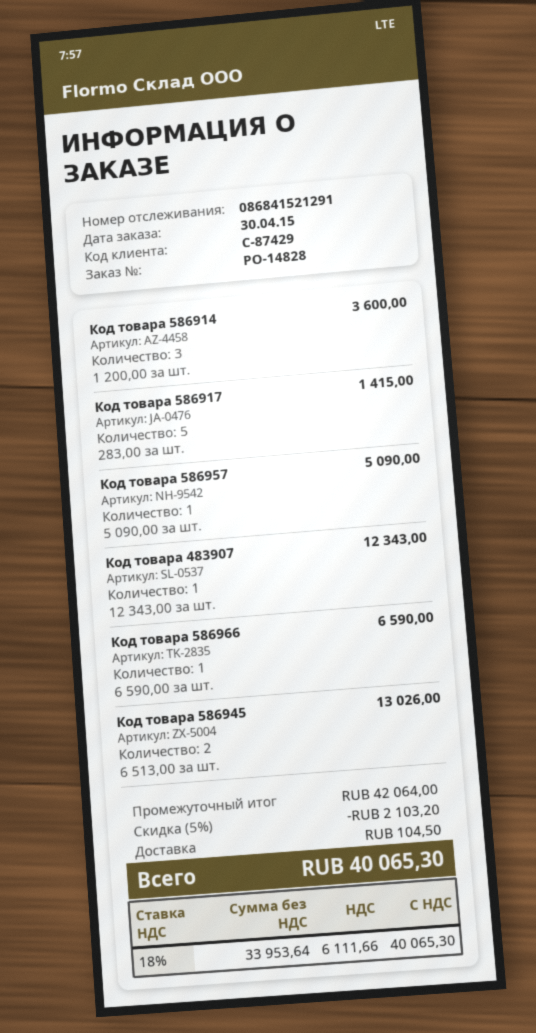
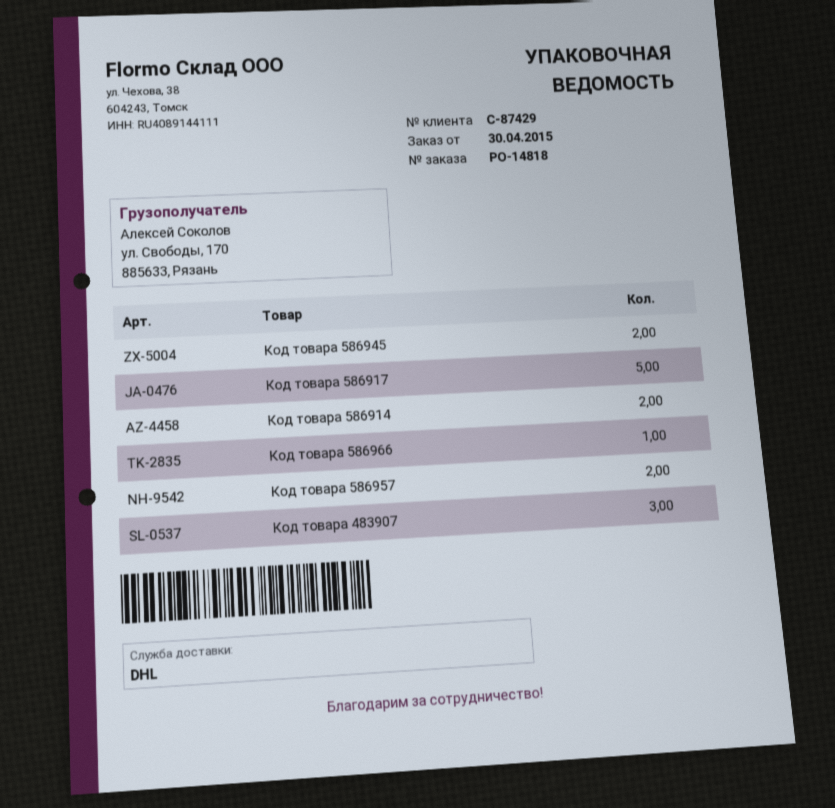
order number: PO-14828 -> PO-14818
Код товара 586914: 3 -> 2
Код товара 586957: 1 -> 2
Код товара 483907: 1 -> 3

